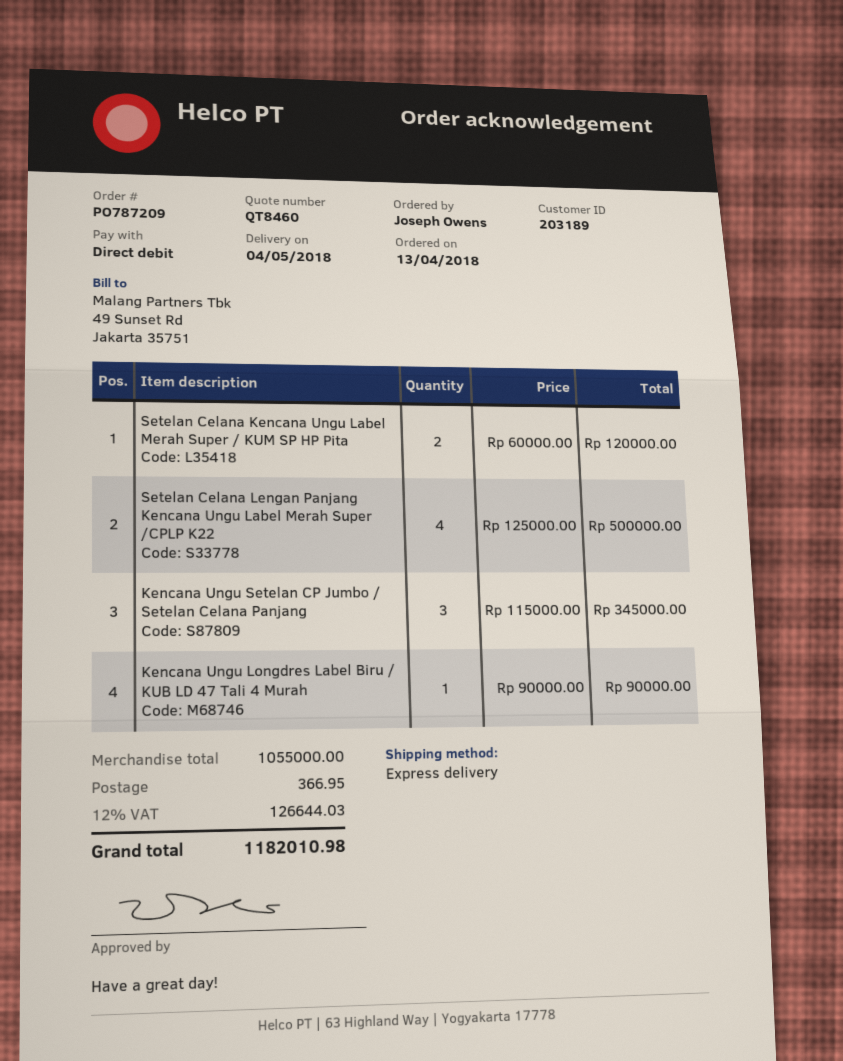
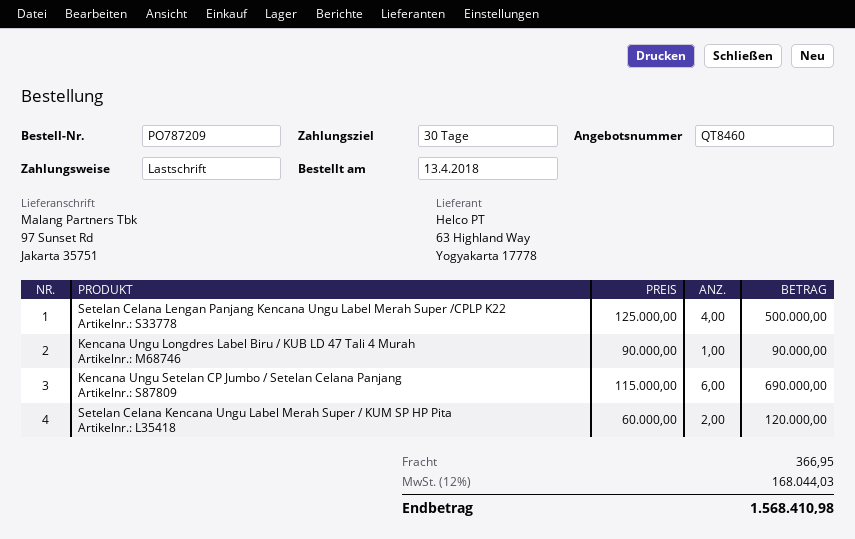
Kencana Ungu Setelan CP Jumbo / Setelan Celana Panjang: 3 x 115000.00 = 345000.00 -> 6 x 115000.00 = 690000.00
tax: 12% = 126644.03 -> 12% = 168044.03
total: 1182010.98 -> 1568410.98

